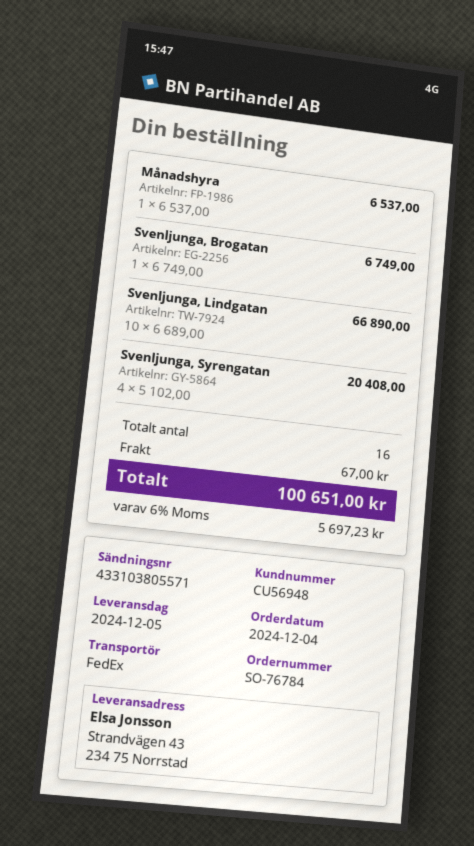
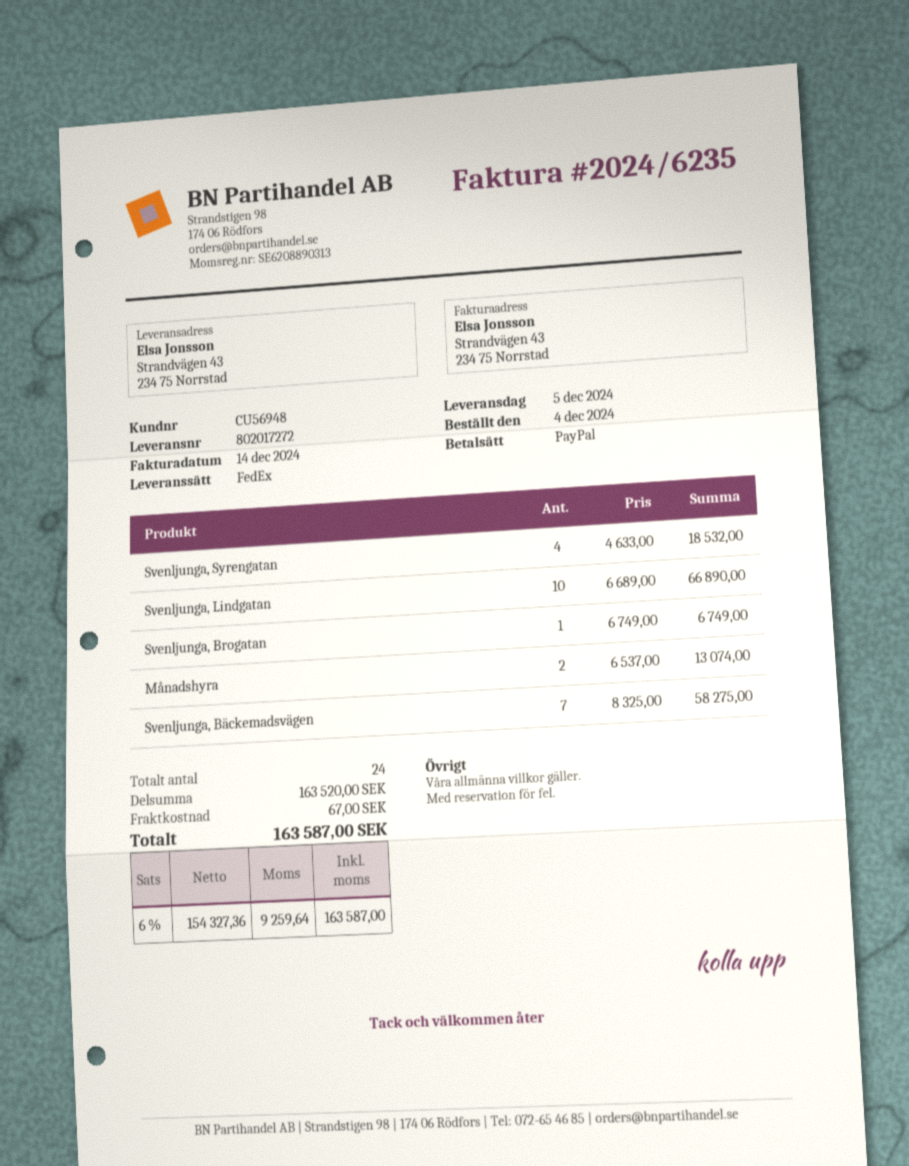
Månadshyra: 1 x 6537.00 = 6537.00 -> 2 x 6537.00 = 13074.00
Svenljunga, Syrengatan: 4 x 5102.00 = 20408.00 -> 4 x 4633.00 = 18532.00
Svenljunga, Bäckemadsvägen: none -> 7 x 8325.00 = 58275.00
total quantity: 16 -> 24
tax: 6% = 5697.23 -> 6% = 9259.64
total: 100651.00 -> 163587.00

